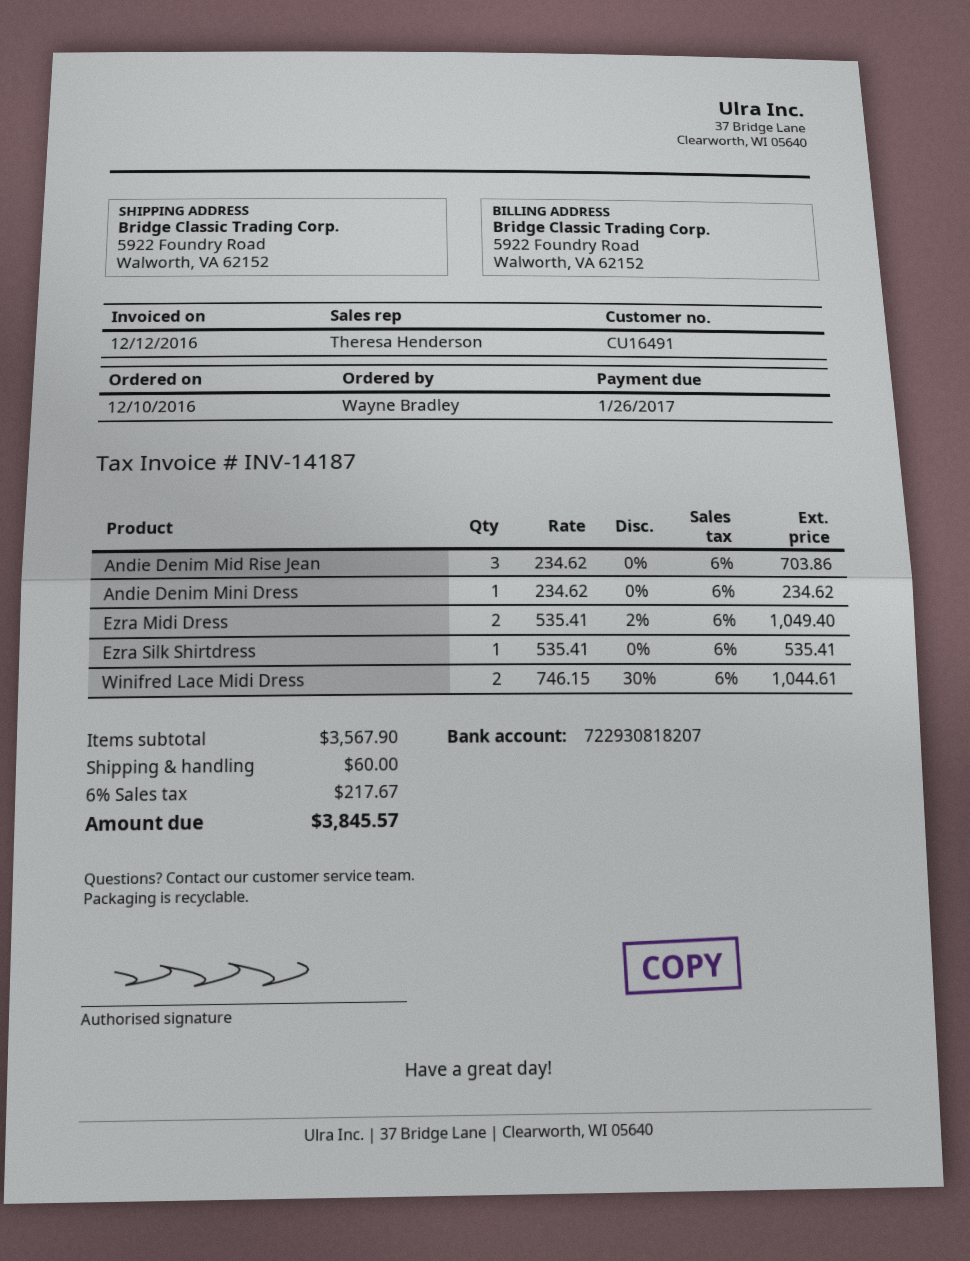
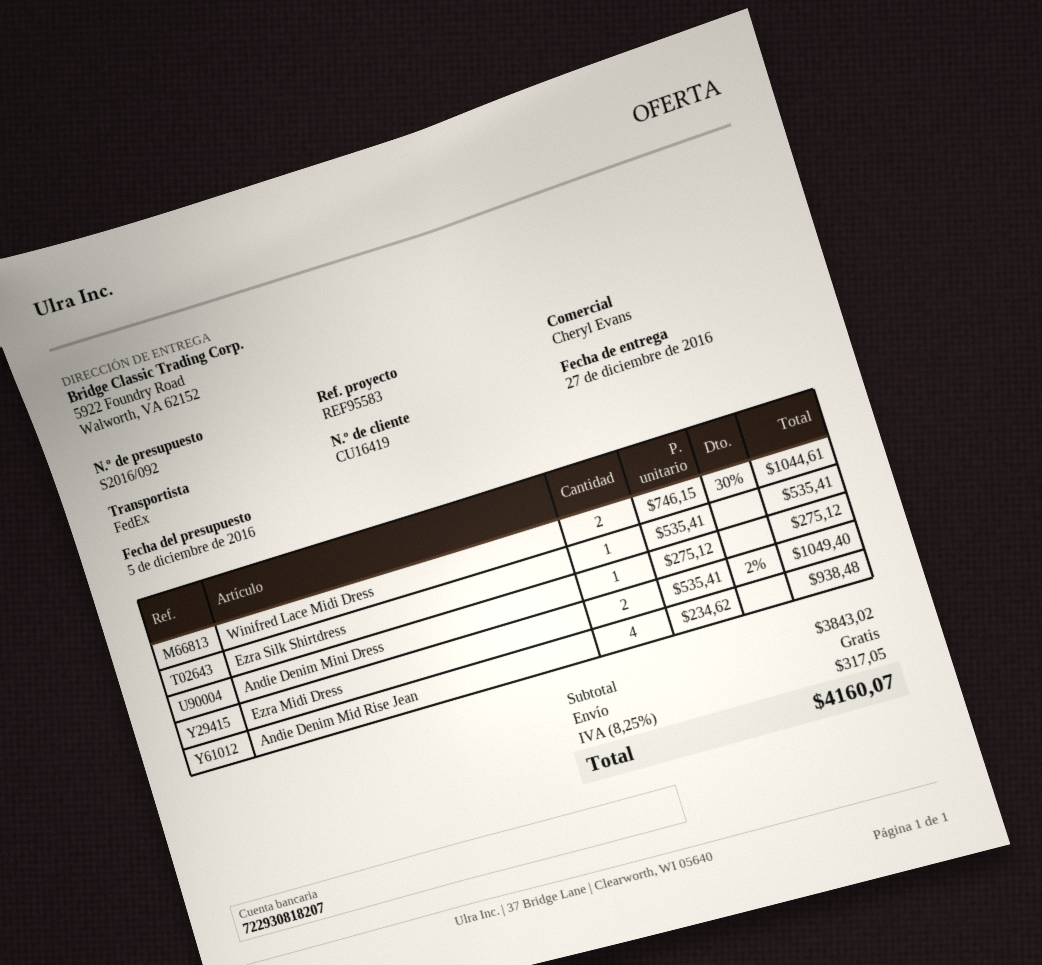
customer number: CU16491 -> CU16419
sales rep: Theresa Henderson -> Cheryl Evans
Andie Denim Mid Rise Jean: 3 x 234.62 = 703.86 -> 4 x 234.62 = 938.48
Andie Denim Mini Dress: 1 x 234.62 = 234.62 -> 1 x 275.12 = 275.12
subtotal: 3567.90 -> 3843.02
shipping: 60.00 -> 0.00
tax: 6% = 217.67 -> 8.25% = 317.05
total: 3845.57 -> 4160.07

